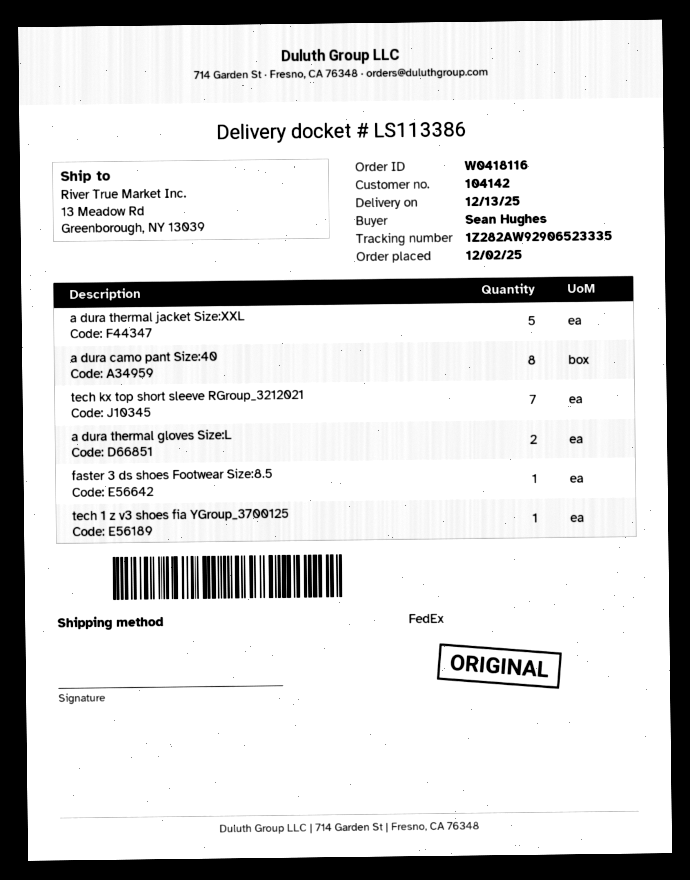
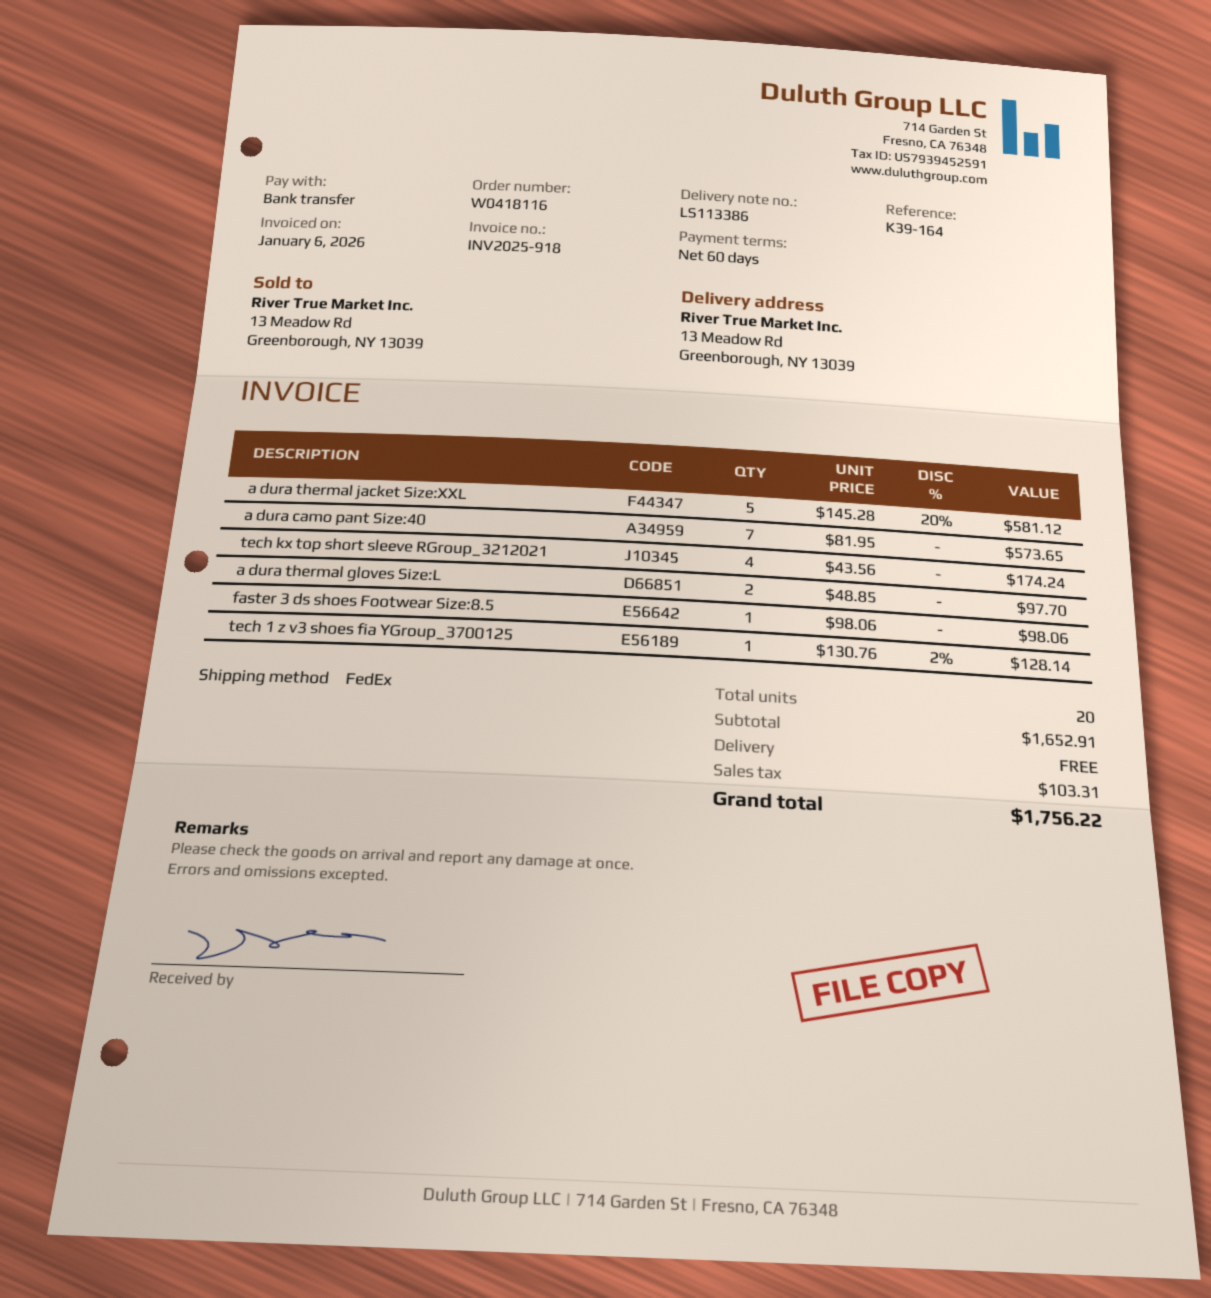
a dura camo pant Size:40: 8 -> 7
tech kx top short sleeve RGroup_3212021: 7 -> 4

